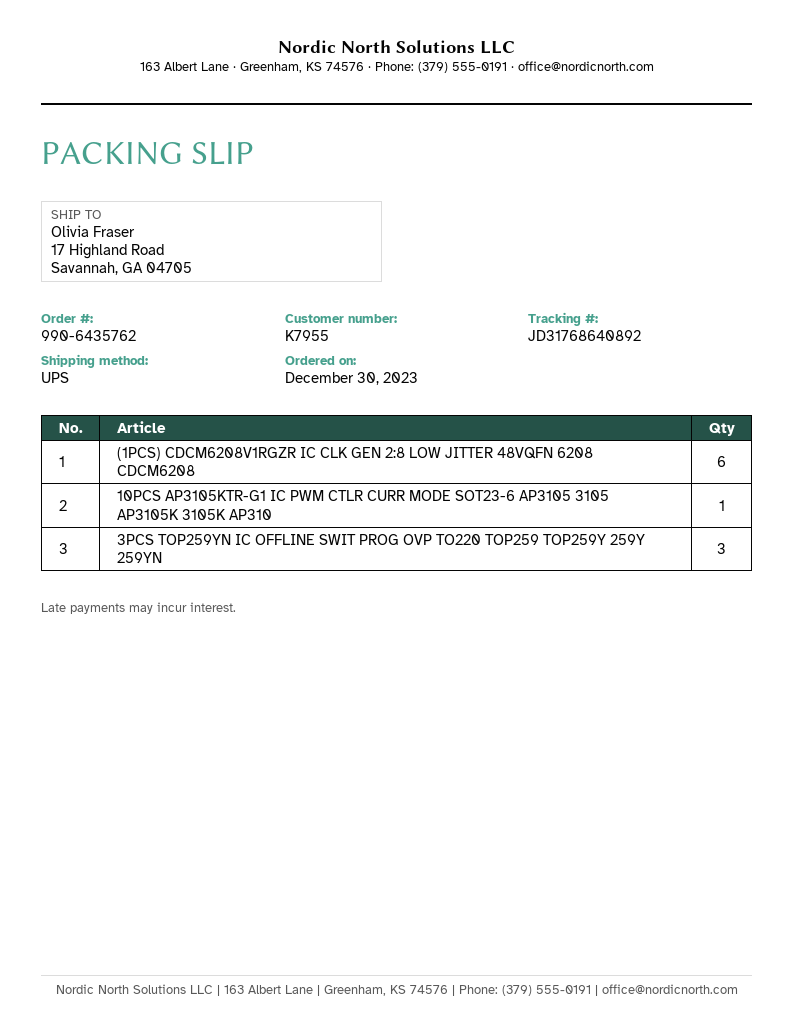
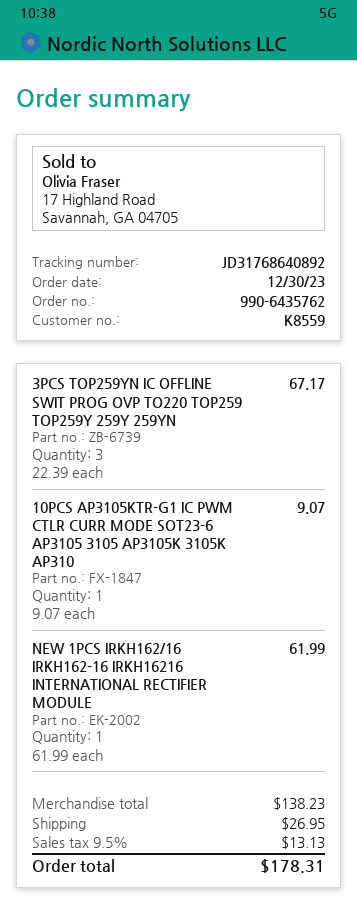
customer number: K7955 -> K8559
(1PCS) CDCM6208V1RGZR IC CLK GEN 2:8 LOW JITTER 48VQFN 6208 CDCM6208: 6 -> none
NEW 1PCS IRKH162/16 IRKH162-16 IRKH16216 INTERNATIONAL RECTIFIER MODULE: none -> 1

